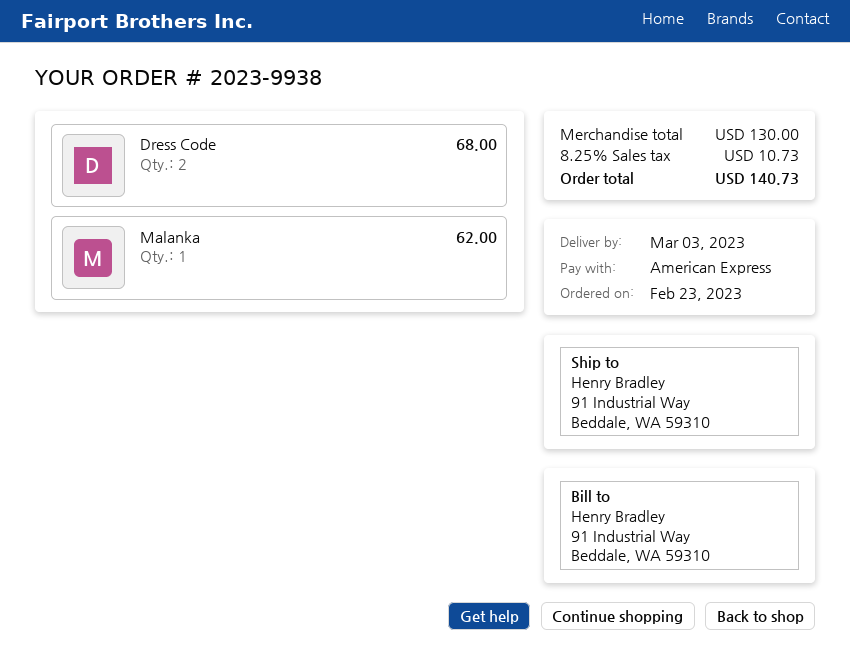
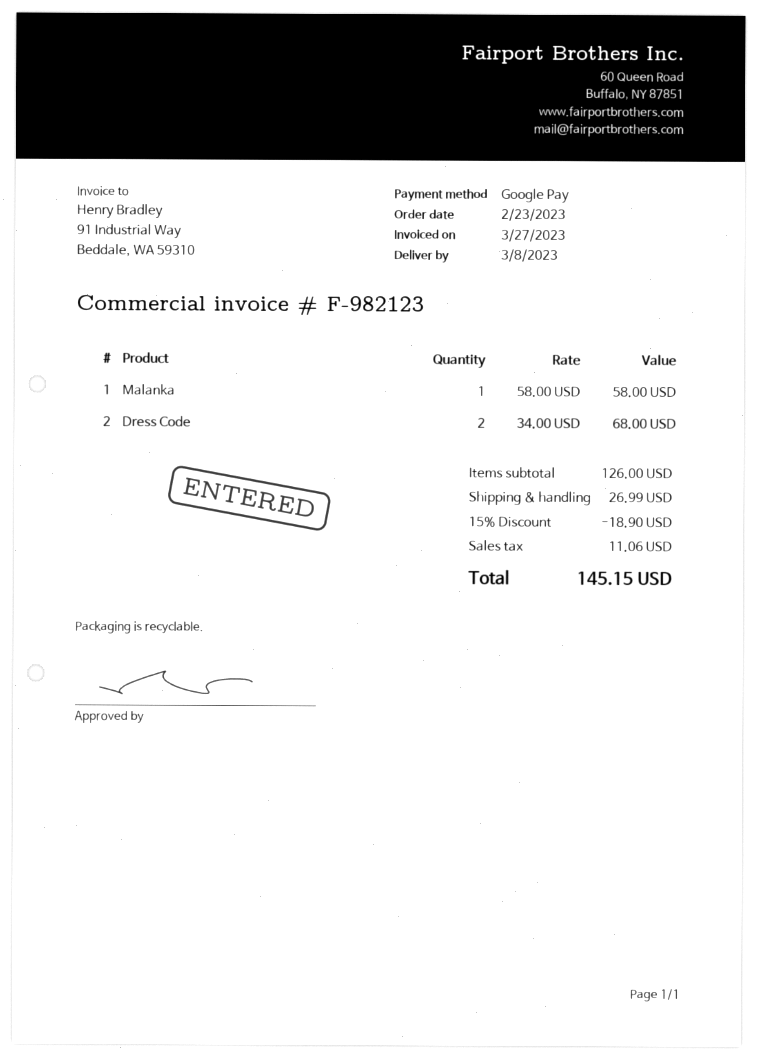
delivery date: 2023-03-03 -> 2023-03-08
payment method: American Express -> Google Pay
Malanka: 1 for 62.00 -> 1 for 58.00
subtotal: 130.00 -> 126.00
discount: none -> 15% = 18.90
shipping: none -> 26.99
tax: 10.73 -> 11.06
total: 140.73 -> 145.15

